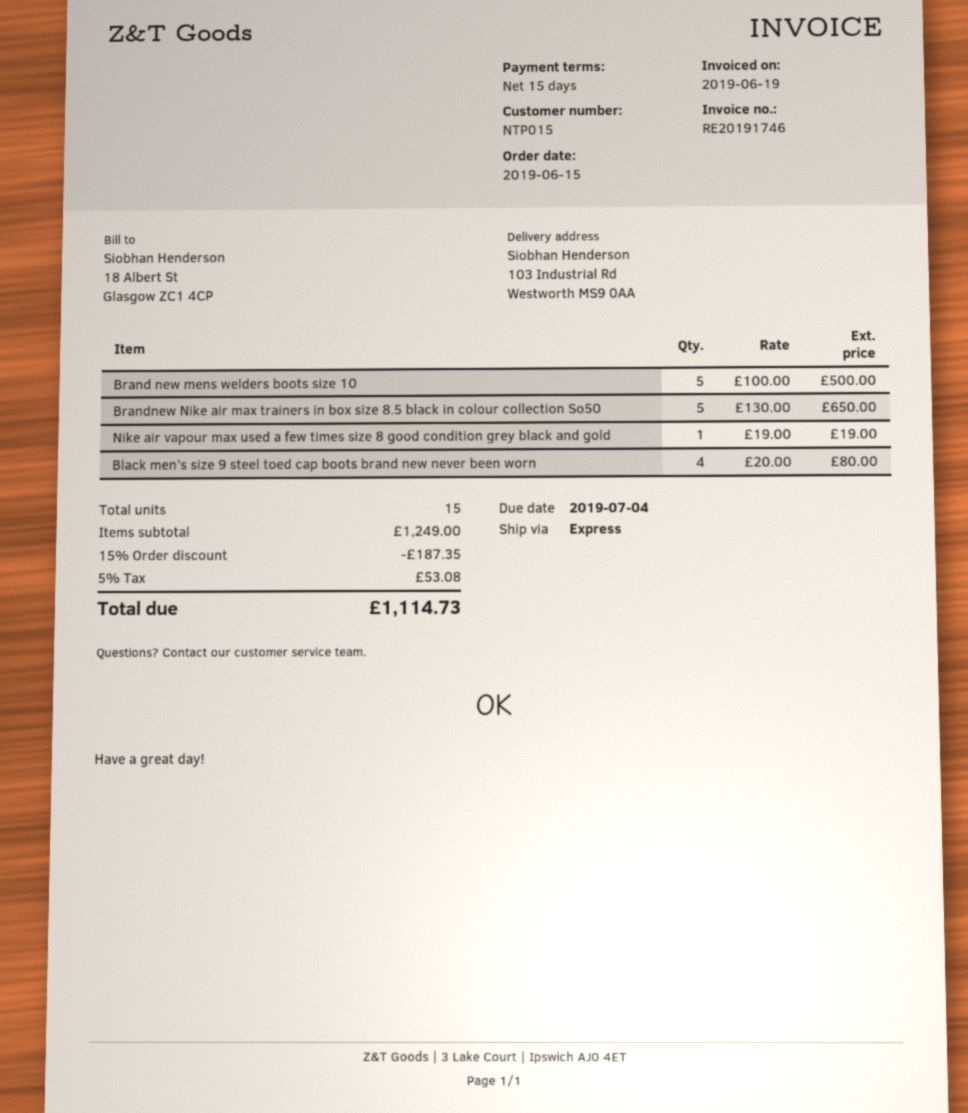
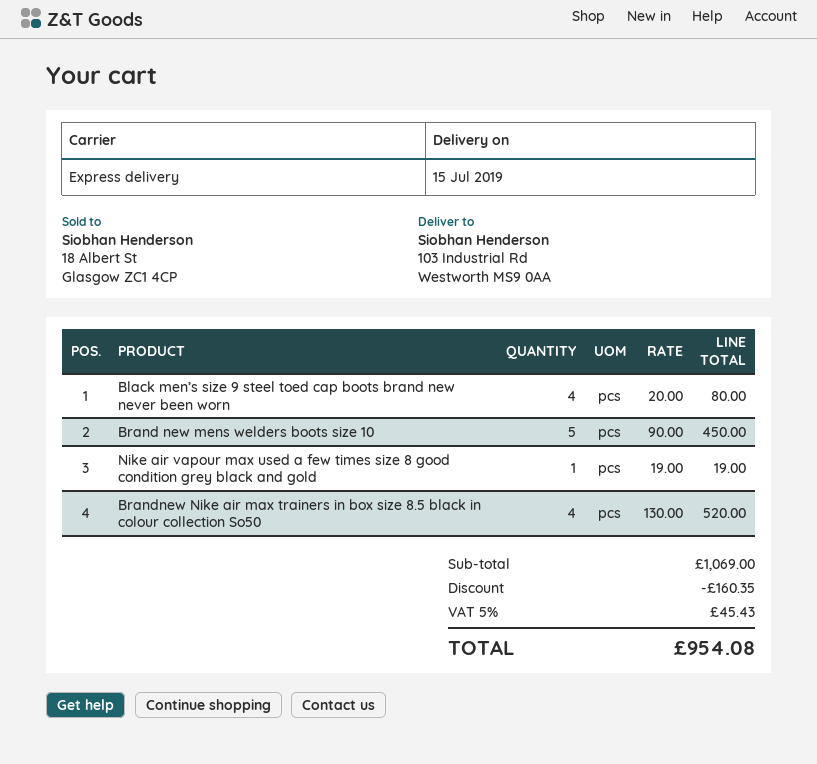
Brand new mens welders boots size 10: 5 x 100.00 = 500.00 -> 5 x 90.00 = 450.00
Brandnew Nike air max trainers in box size 8.5 black in colour collection So50: 5 x 130.00 = 650.00 -> 4 x 130.00 = 520.00
subtotal: 1249.00 -> 1069.00
discount: 187.35 -> 160.35
tax: 5% = 53.08 -> 5% = 45.43
total: 1114.73 -> 954.08

